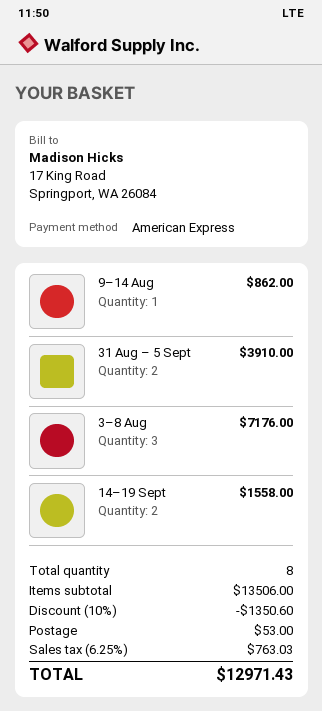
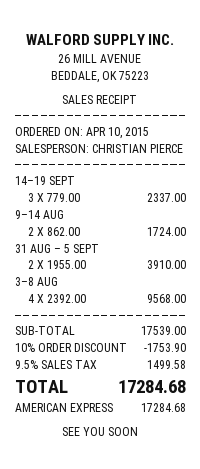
9–14 Aug: 1 for 862.00 -> 2 for 1724.00
3–8 Aug: 3 for 7176.00 -> 4 for 9568.00
14–19 Sept: 2 for 1558.00 -> 3 for 2337.00
subtotal: 13506.00 -> 17539.00
discount: 10% = 1350.60 -> 10% = 1753.90
shipping: 53.00 -> none
tax: 6.25% = 763.03 -> 9.5% = 1499.58
total: 12971.43 -> 17284.68

